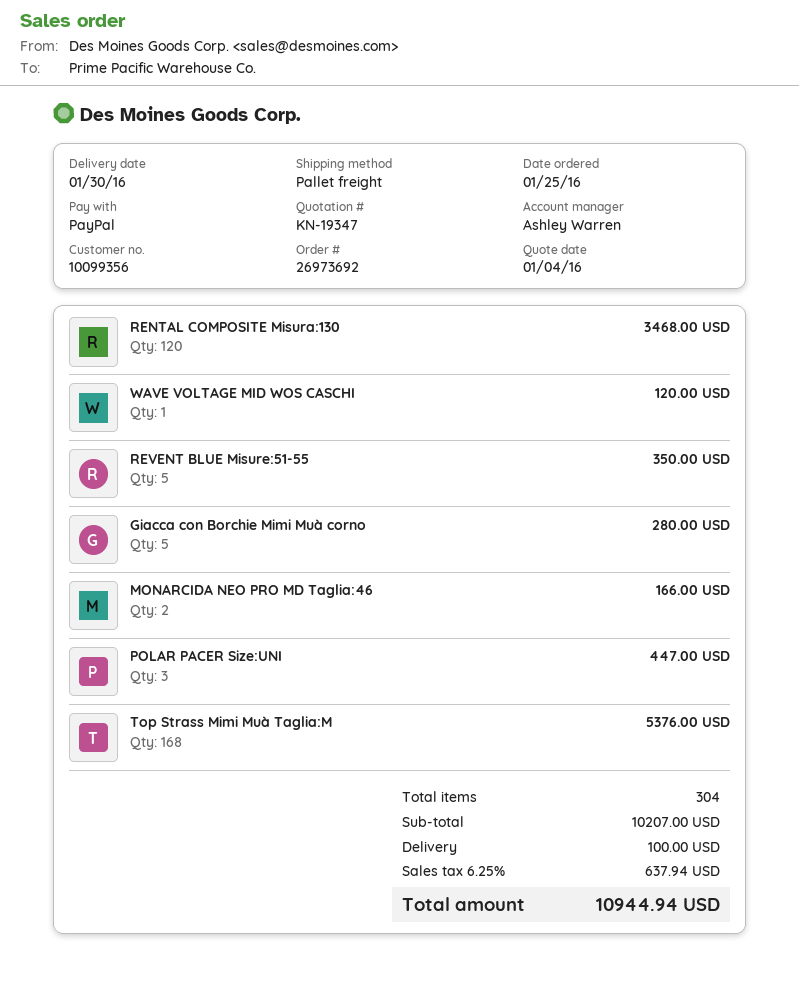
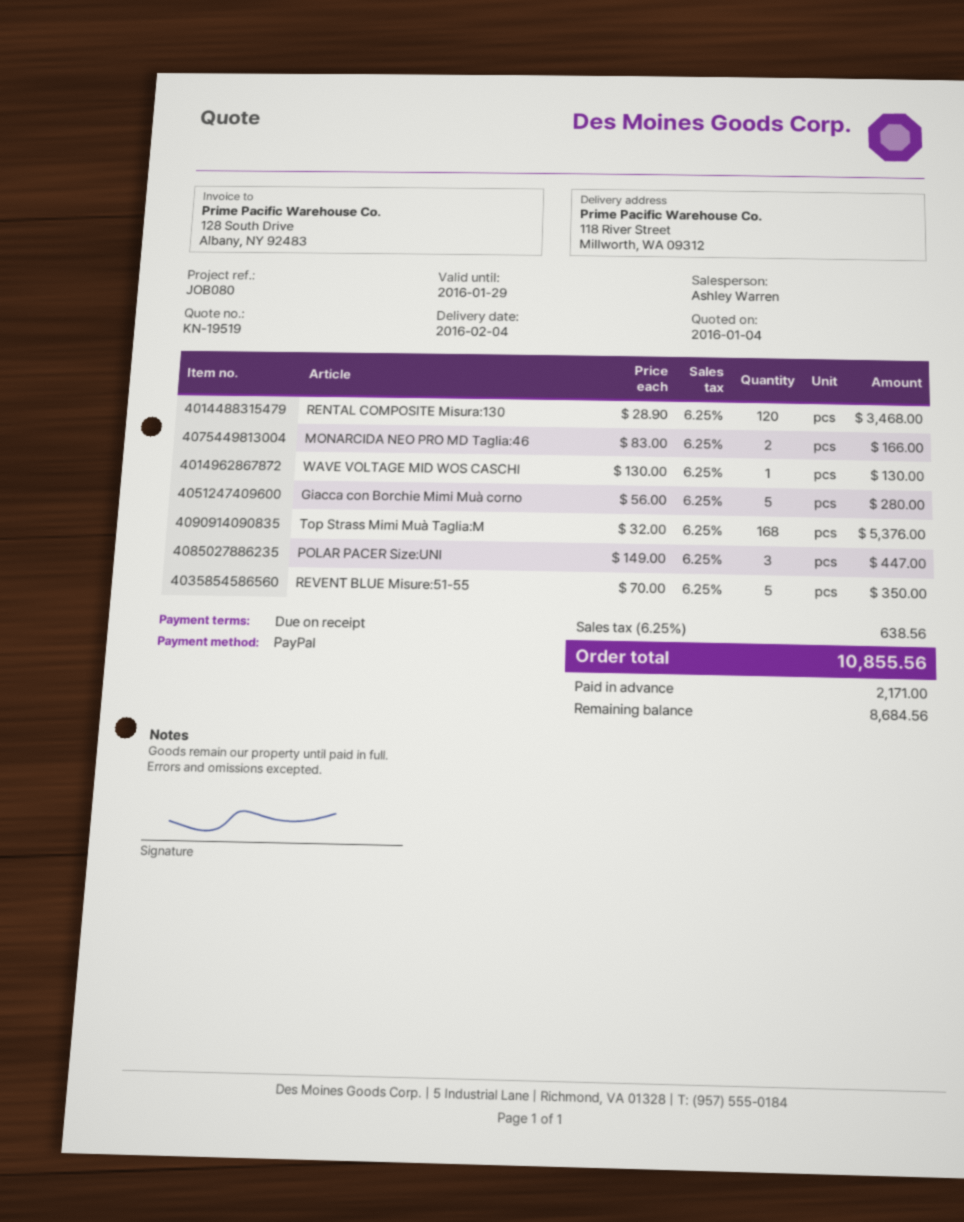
quote number: KN-19347 -> KN-19519
delivery date: 2016-01-30 -> 2016-02-04
WAVE VOLTAGE MID WOS CASCHI: 1 for 120.00 -> 1 for 130.00
shipping: 100.00 -> none
tax: 6.25% = 637.94 -> 6.25% = 638.56
total: 10944.94 -> 10855.56

